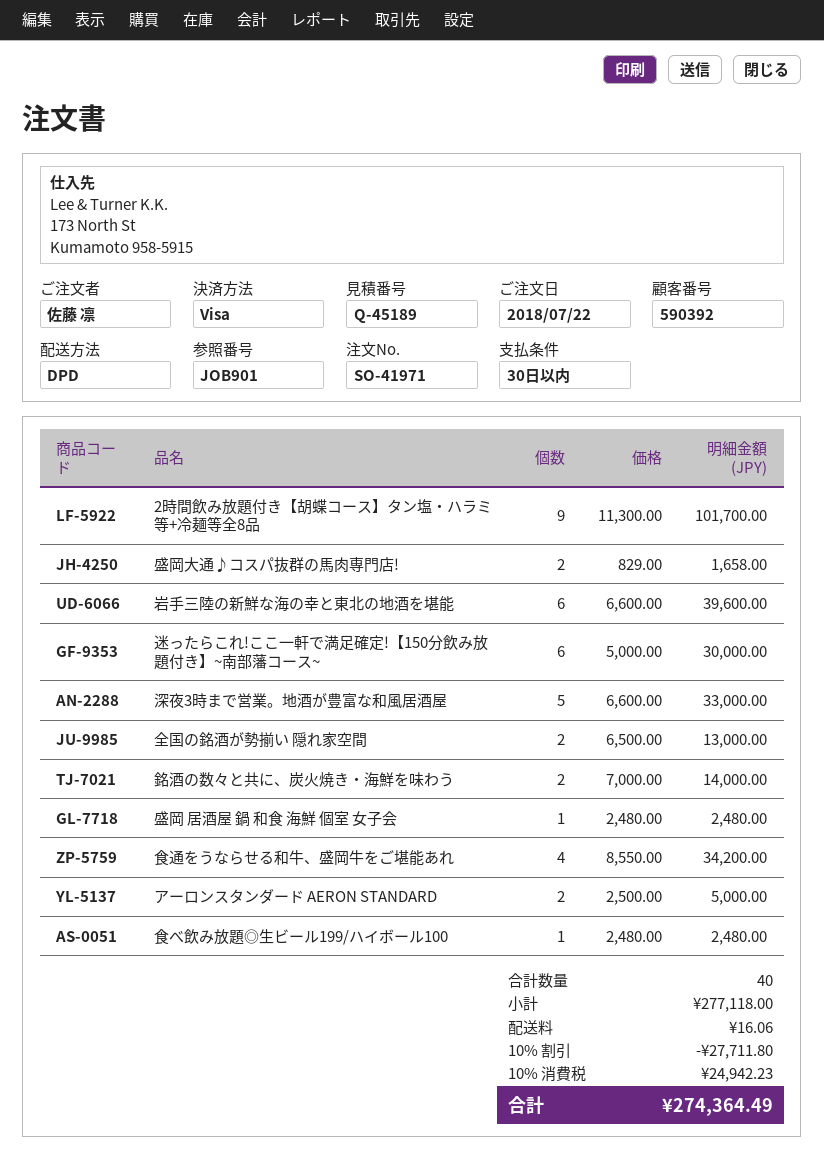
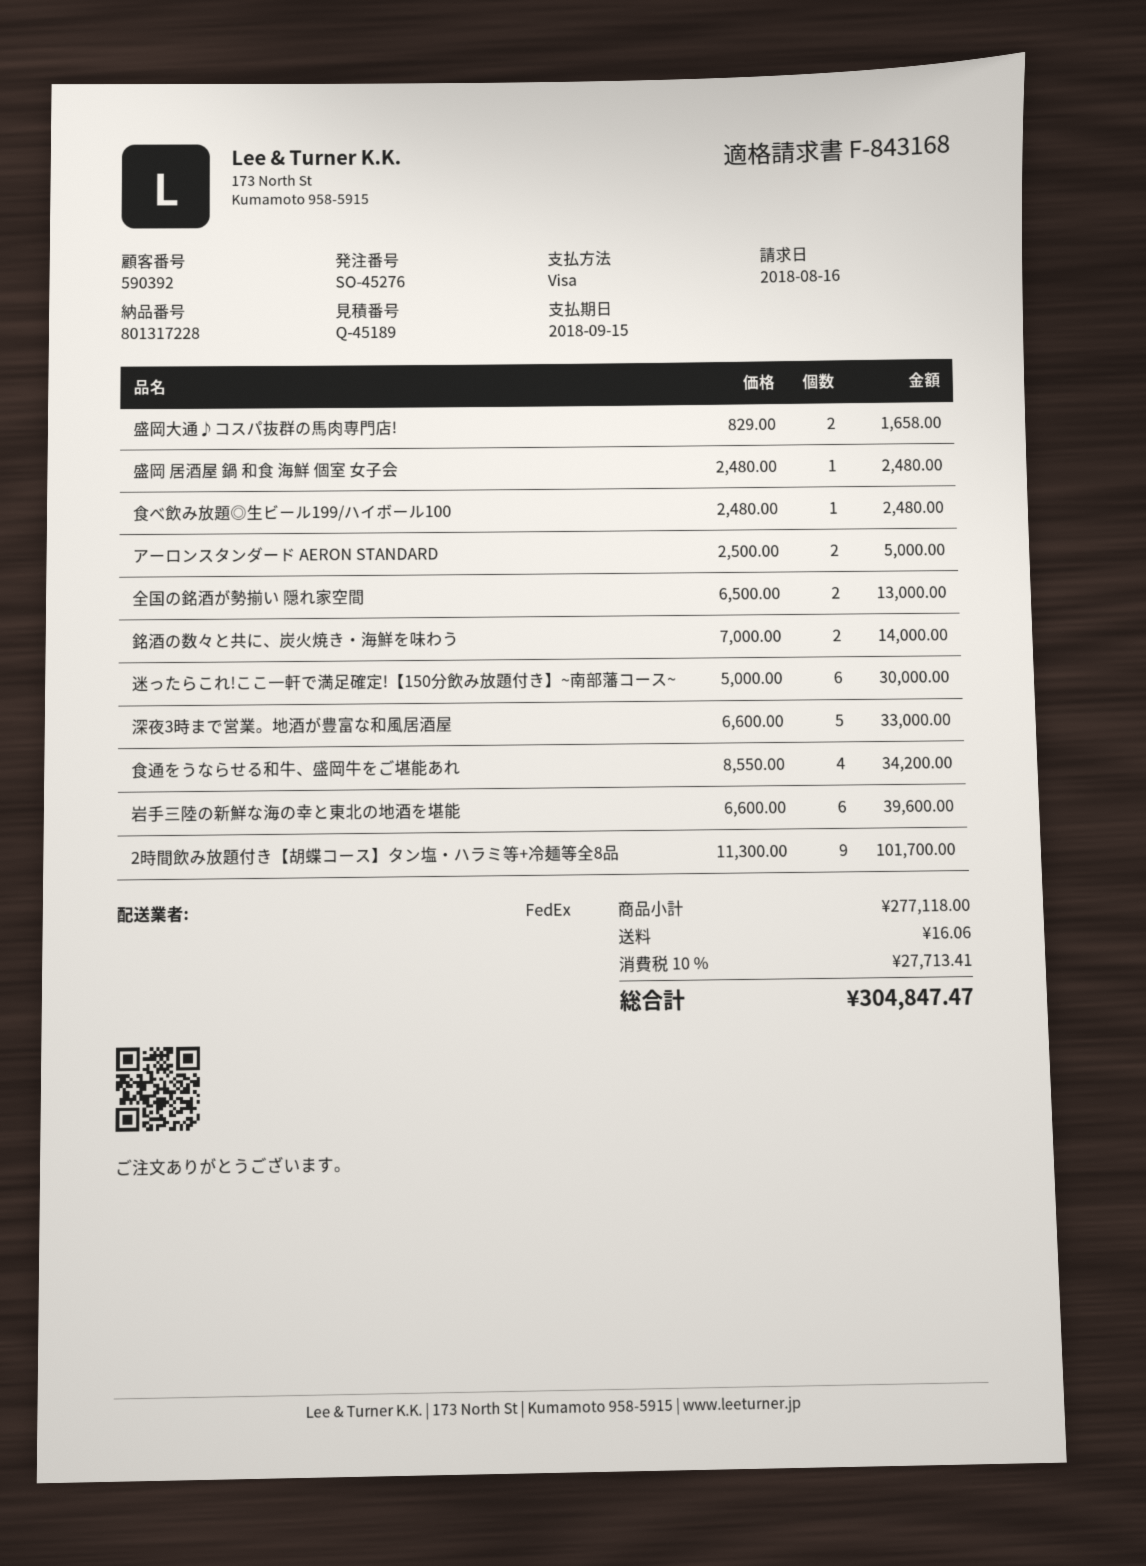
order number: SO-41971 -> SO-45276
shipping method: DPD -> FedEx
discount: 10% = 27711.80 -> none
tax: 10% = 24942.23 -> 10% = 27713.41
total: 274364.49 -> 304847.47

